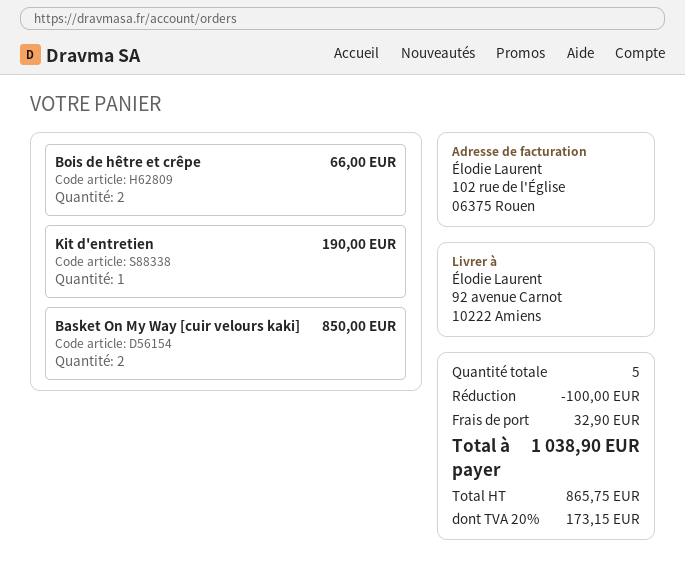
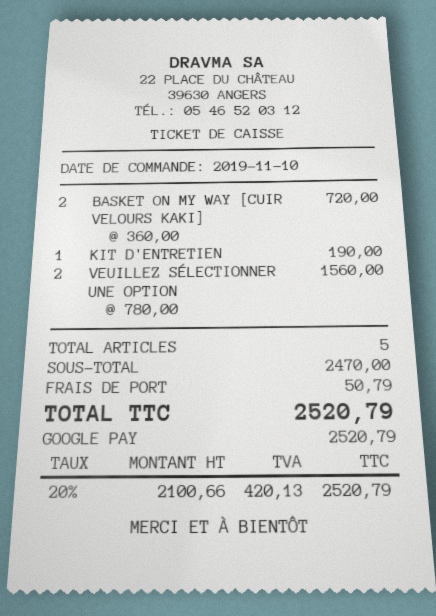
Bois de hêtre et crêpe: 2 for 66.00 -> none
Basket On My Way [cuir velours kaki]: 2 for 850.00 -> 2 for 720.00
VEUILLEZ SÉLECTIONNER UNE OPTION: none -> 2 for 1560.00
discount: 100.00 -> none
shipping: 32.90 -> 50.79
net: 865.75 -> 2100.66
tax: 20% = 173.15 -> 20% = 420.13
total: 1038.90 -> 2520.79

